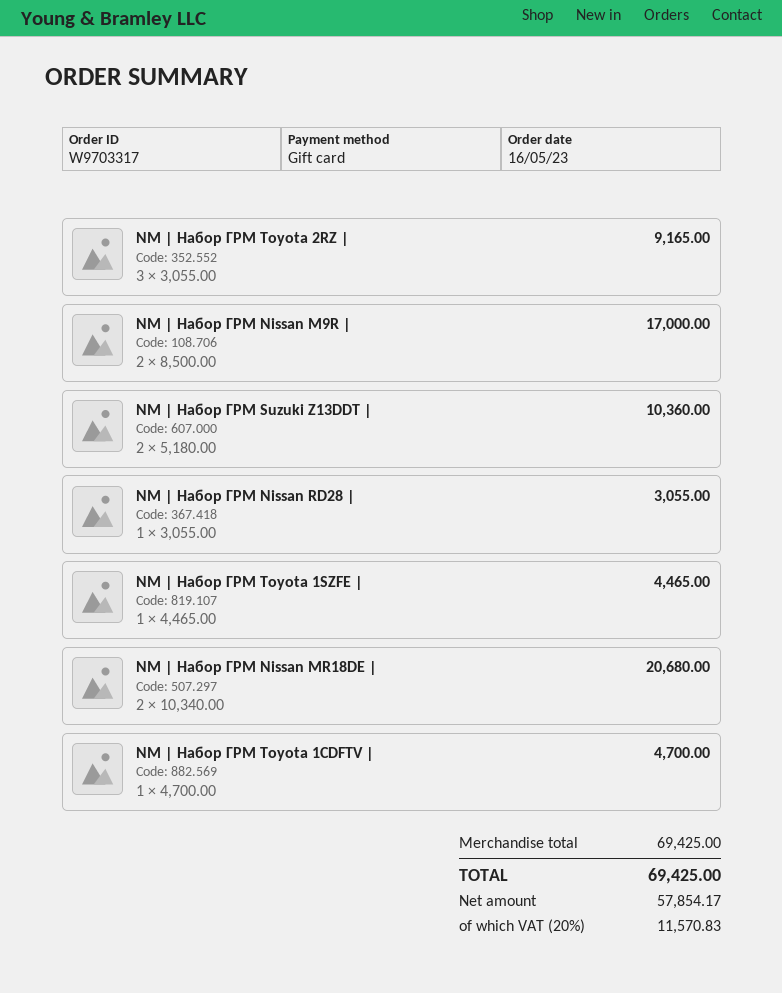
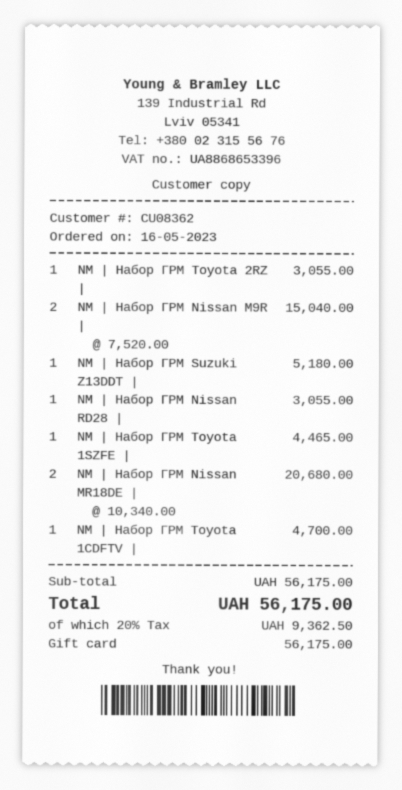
NM | Набор ГРМ Toyota 2RZ |: 3 x 3055.00 = 9165.00 -> 1 x 3055.00 = 3055.00
NM | Набор ГРМ Nissan M9R |: 2 x 8500.00 = 17000.00 -> 2 x 7520.00 = 15040.00
NM | Набор ГРМ Suzuki Z13DDT |: 2 x 5180.00 = 10360.00 -> 1 x 5180.00 = 5180.00
subtotal: 69425.00 -> 56175.00
tax: 20% = 11570.83 -> 20% = 9362.50
total: 69425.00 -> 56175.00

